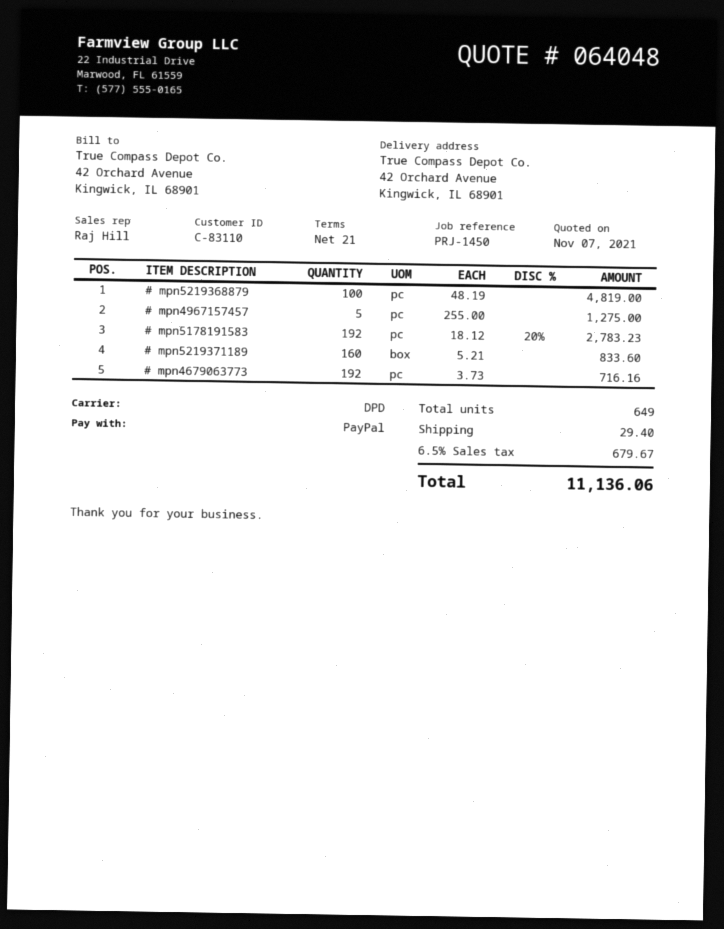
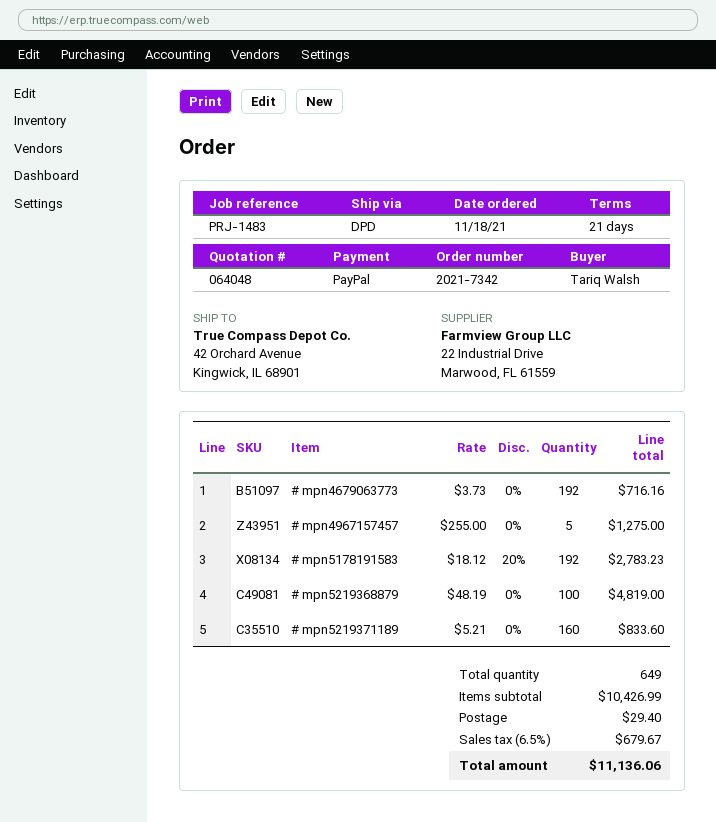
reference: PRJ-1450 -> PRJ-1483

